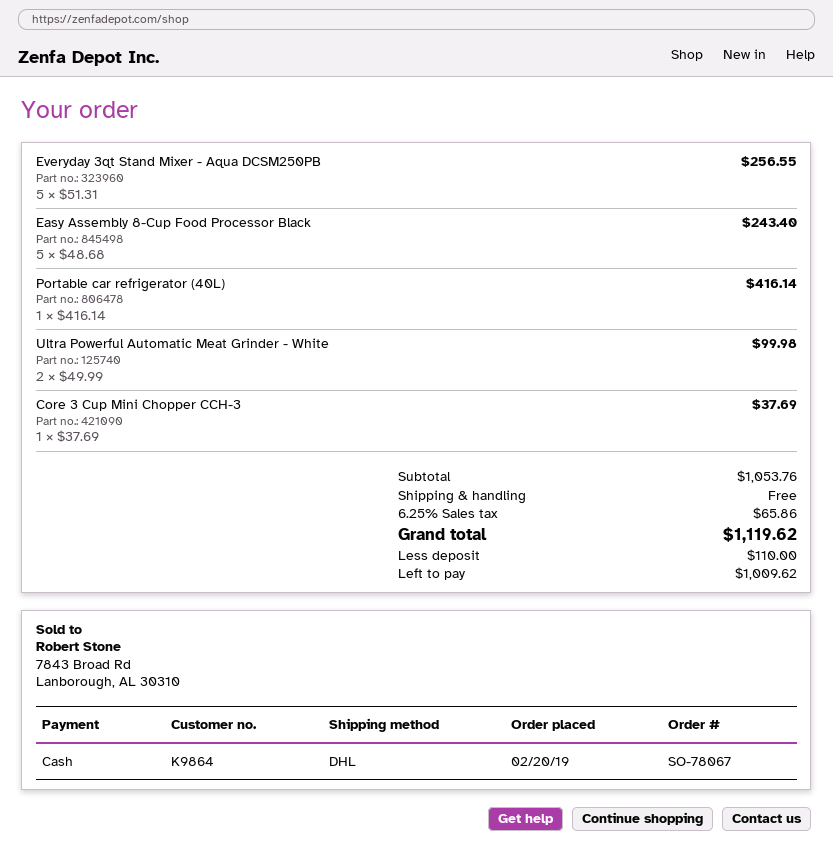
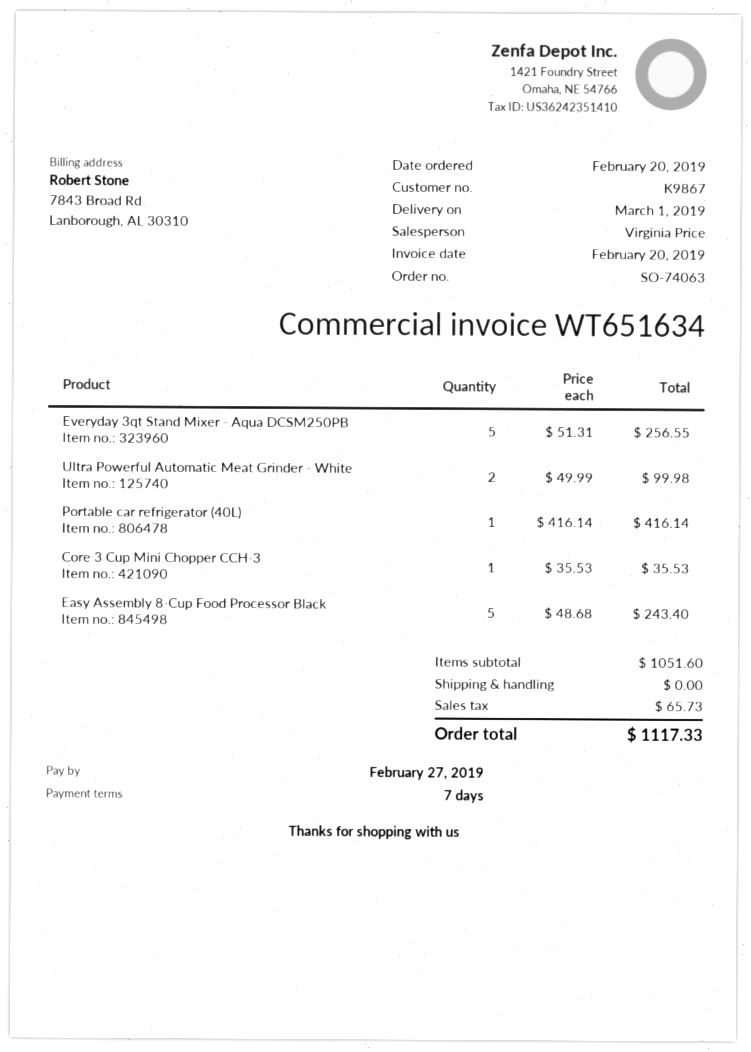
order number: SO-78067 -> SO-74063
customer number: K9864 -> K9867
Core 3 Cup Mini Chopper CCH-3: 1 x 37.69 = 37.69 -> 1 x 35.53 = 35.53
subtotal: 1053.76 -> 1051.60
tax: 65.86 -> 65.73
total: 1119.62 -> 1117.33

